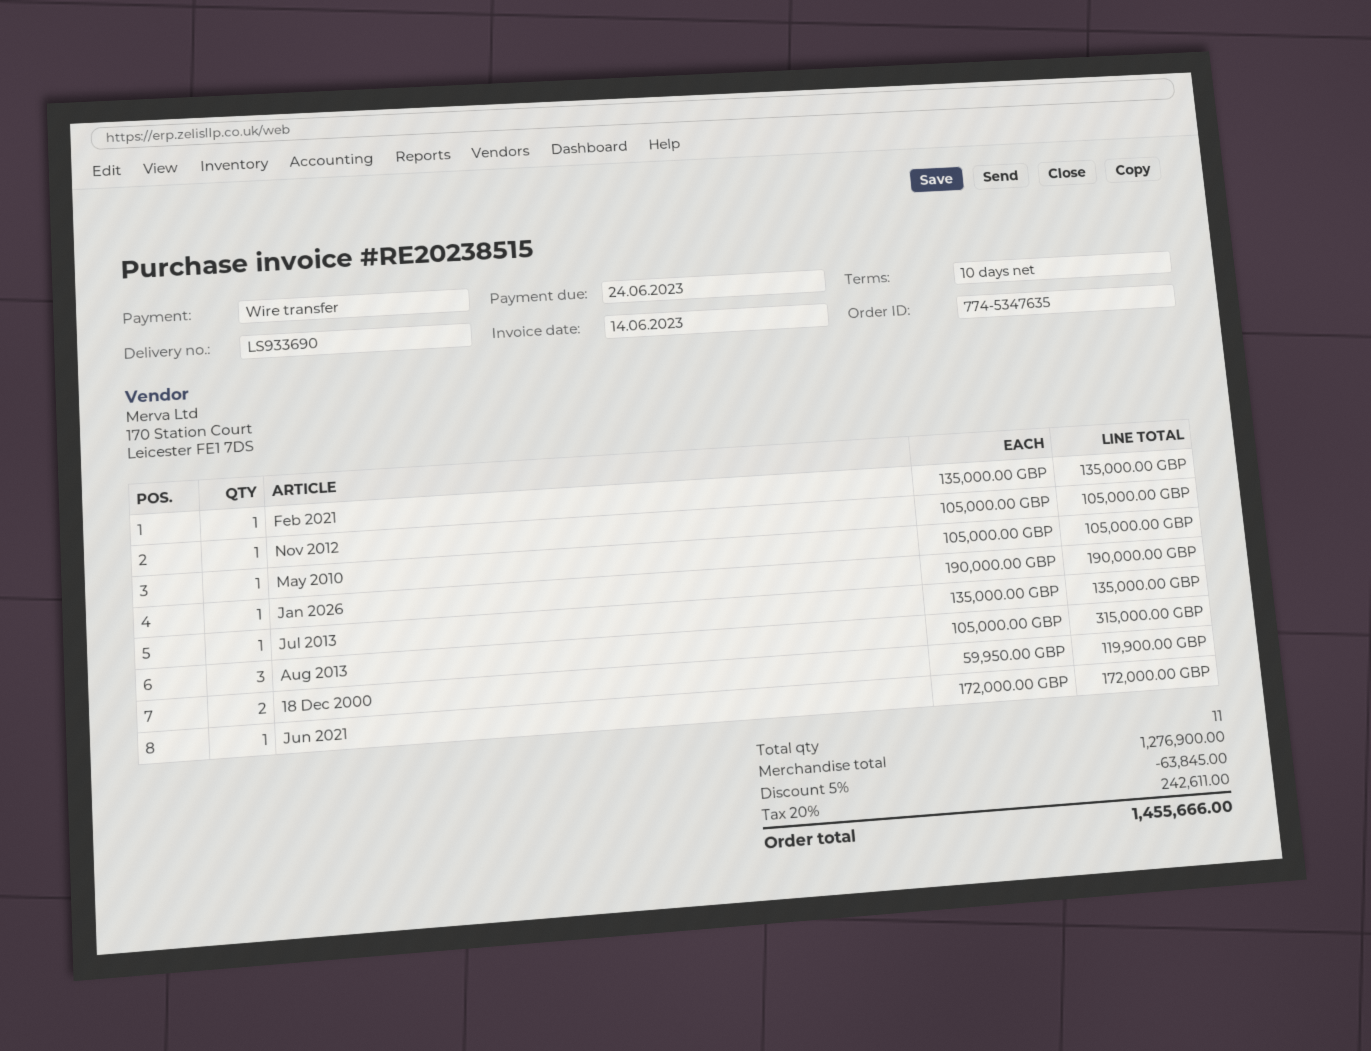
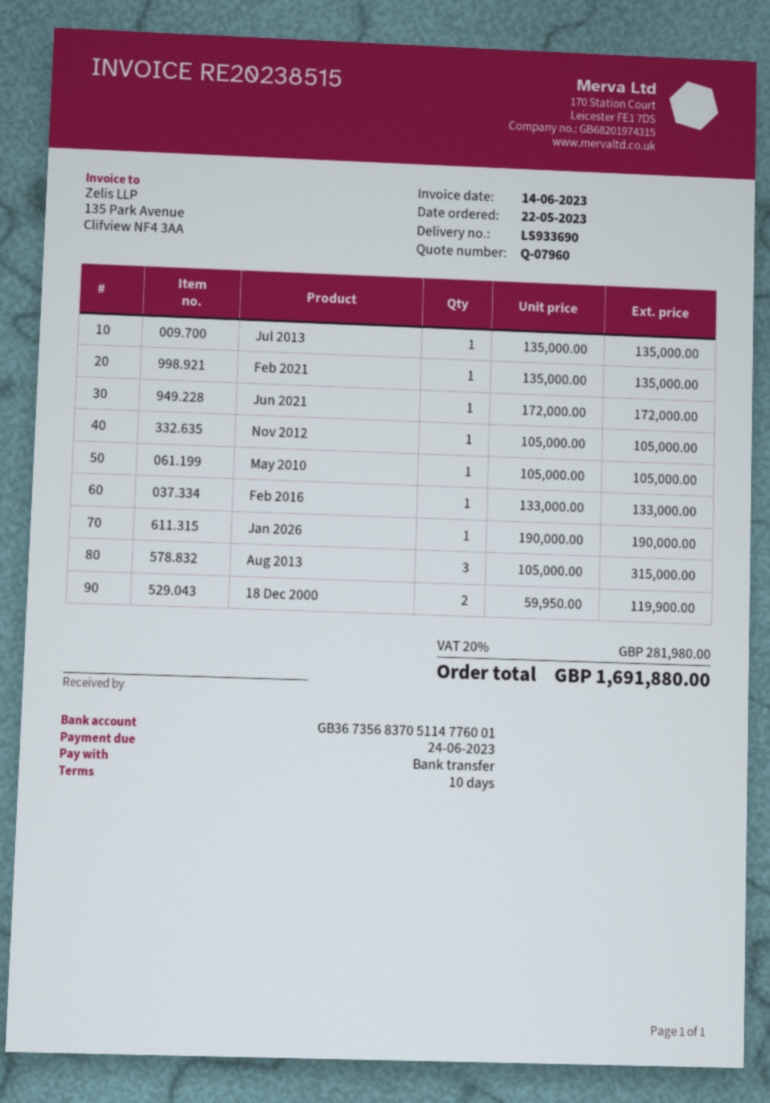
Feb 2016: none -> 1 x 133000.00 = 133000.00
discount: 5% = 63845.00 -> none
tax: 20% = 242611.00 -> 20% = 281980.00
total: 1455666.00 -> 1691880.00

